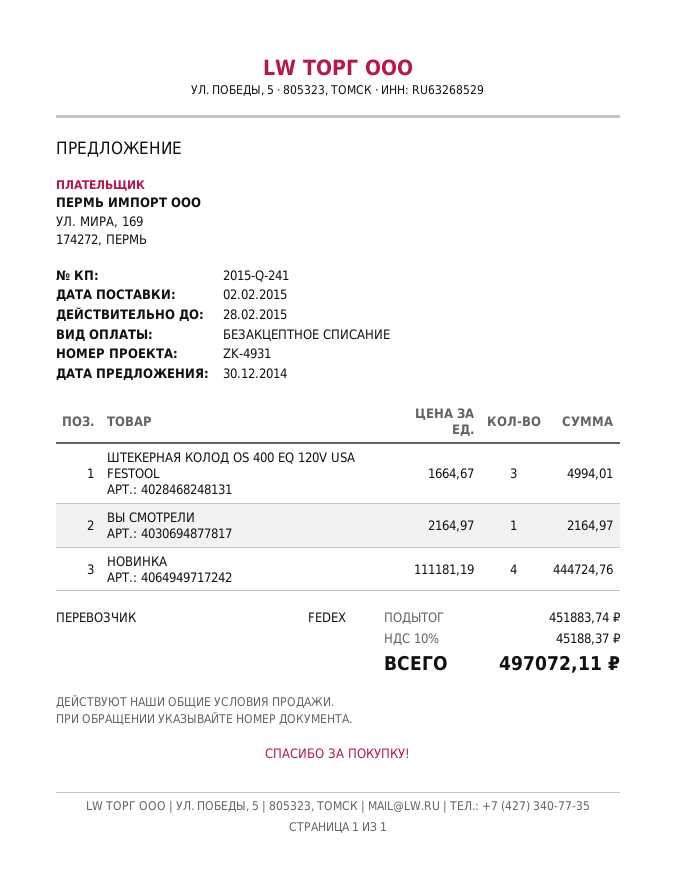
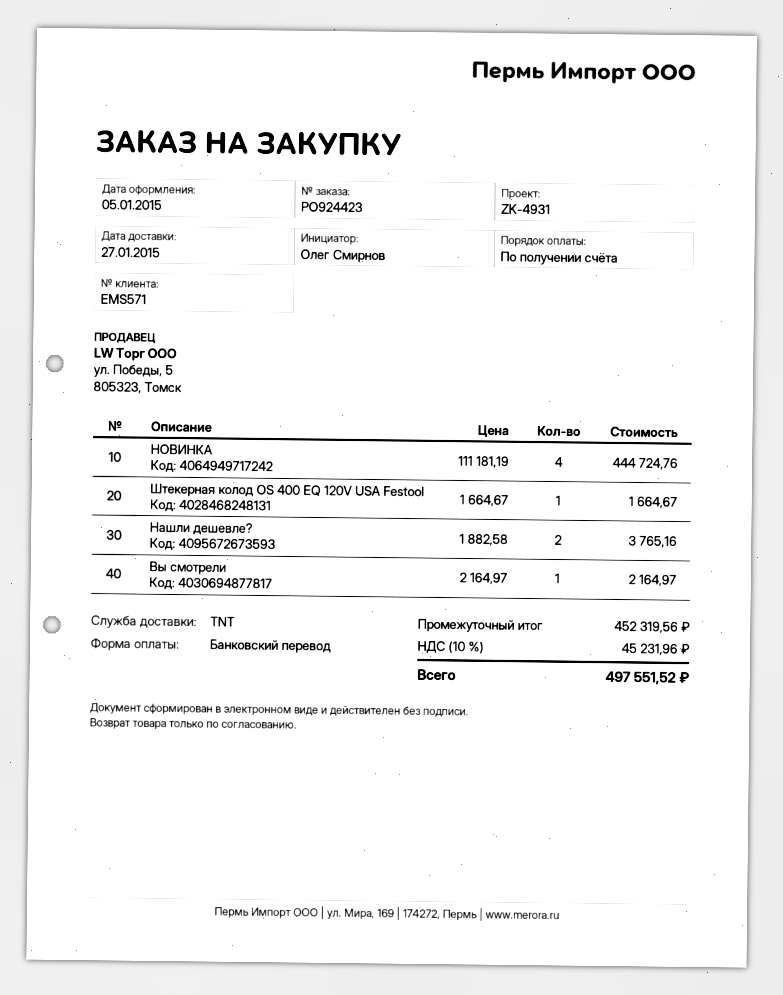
delivery date: 2015-02-02 -> 2015-01-27
payment method: direct debit -> bank transfer
shipping method: FedEx -> TNT
ШТЕКЕРНАЯ КОЛОД OS 400 EQ 120V USA FESTOOL: 3 x 1664.67 = 4994.01 -> 1 x 1664.67 = 1664.67
Нашли дешевле?: none -> 2 x 1882.58 = 3765.16
subtotal: 451883.74 -> 452319.56
tax: 10% = 45188.37 -> 10% = 45231.96
total: 497072.11 -> 497551.52

